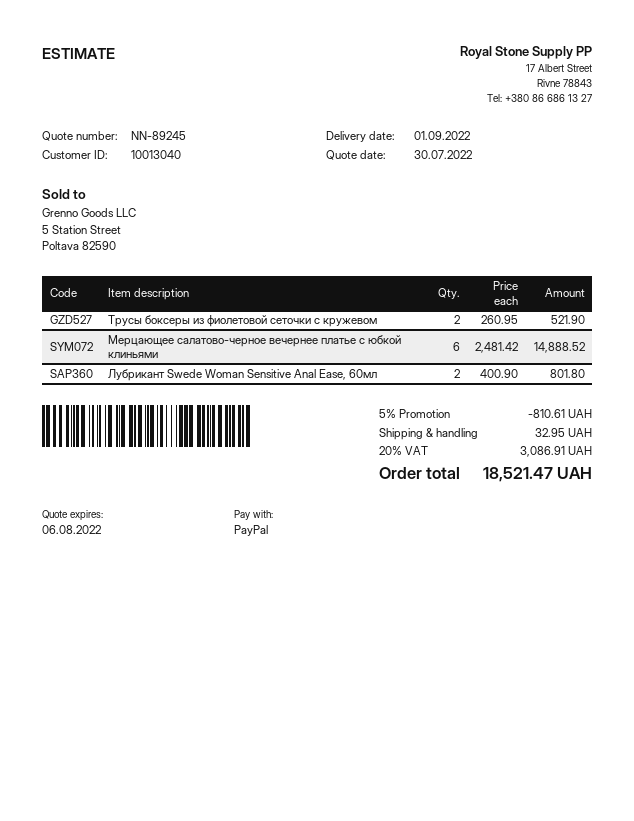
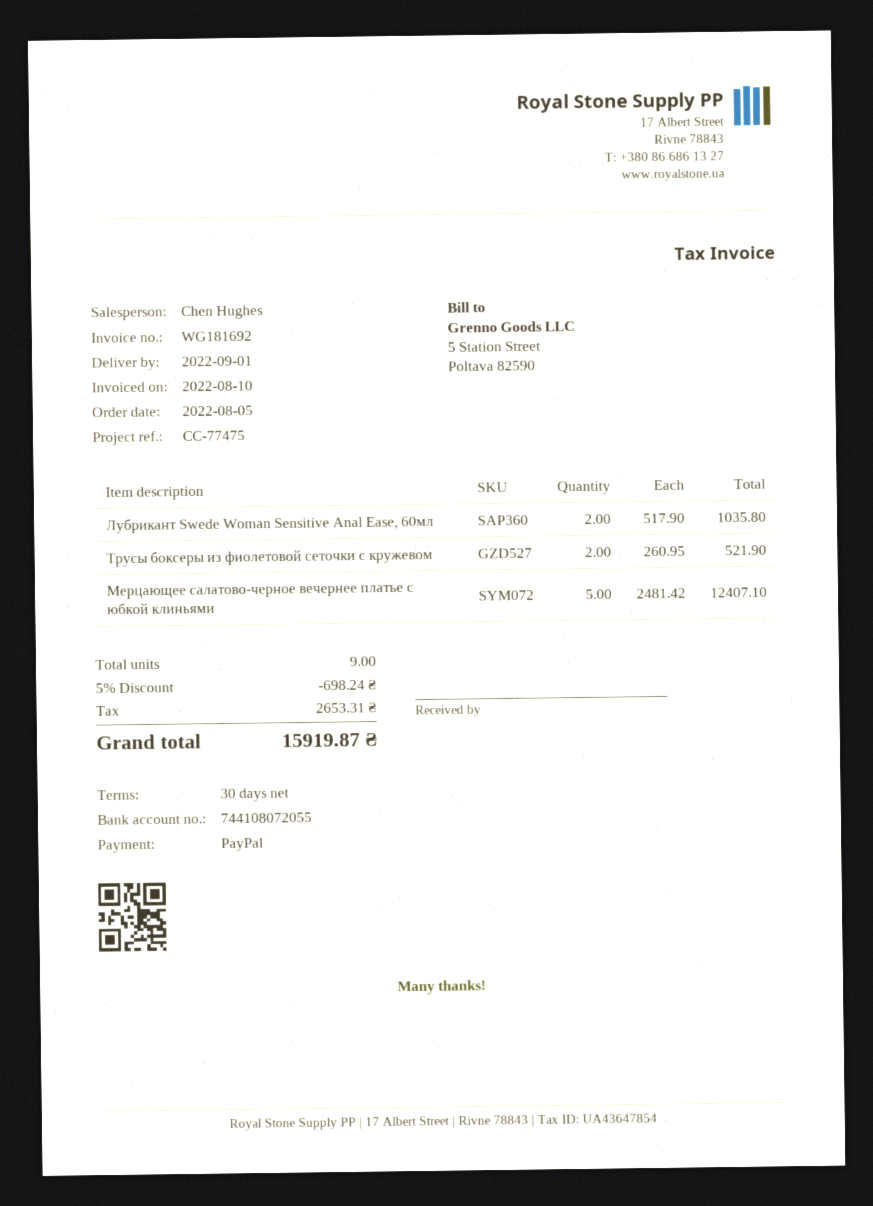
Мерцающее салатово-черное вечернее платье с юбкой клиньями: 6 x 2481.42 = 14888.52 -> 5 x 2481.42 = 12407.10
Лубрикант Swede Woman Sensitive Anal Ease, 60мл: 2 x 400.90 = 801.80 -> 2 x 517.90 = 1035.80
discount: 5% = 810.61 -> 5% = 698.24
shipping: 32.95 -> none
tax: 3086.91 -> 2653.31
total: 18521.47 -> 15919.87

